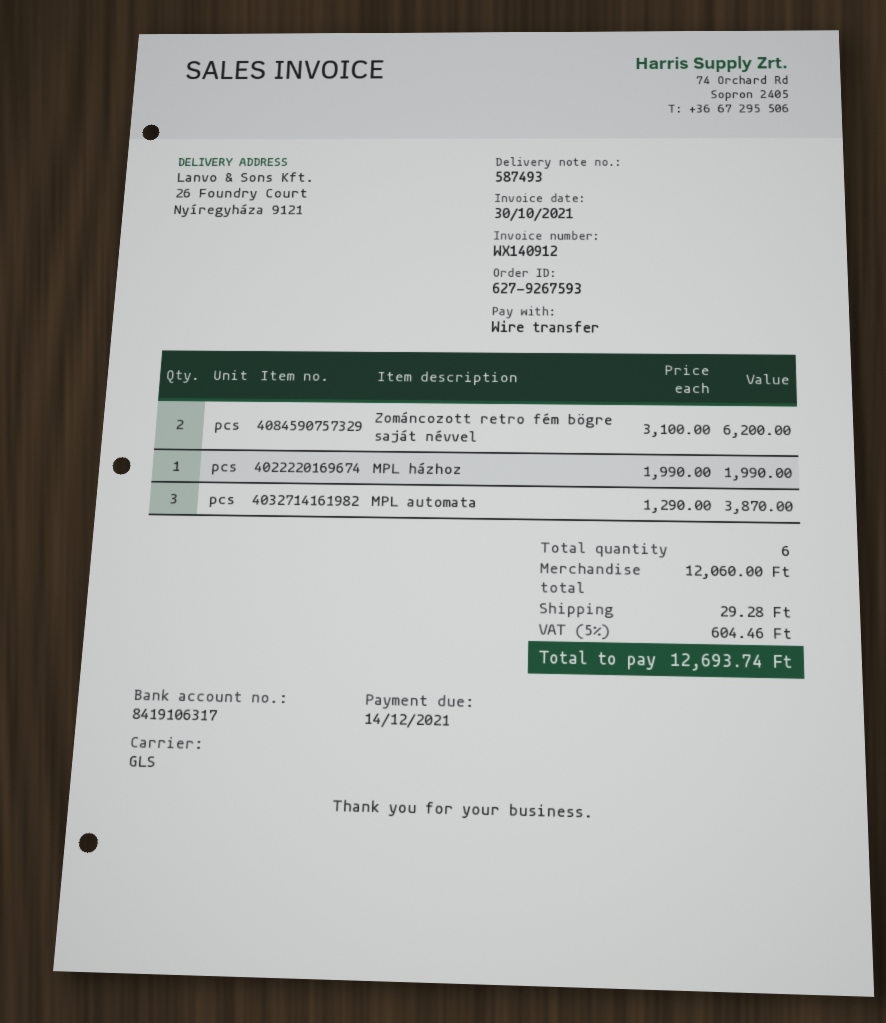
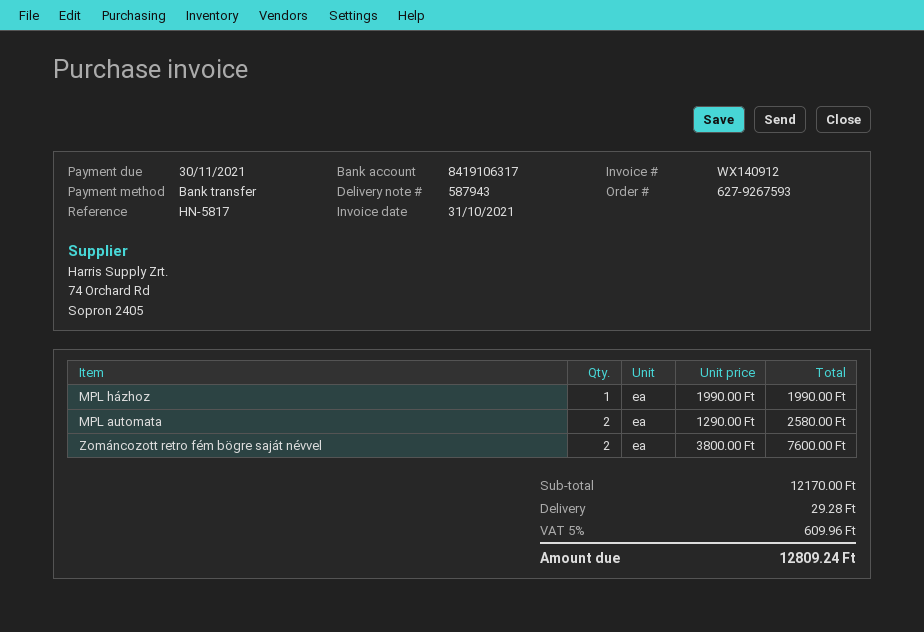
delivery note number: 587493 -> 587943
invoice date: 2021-10-30 -> 2021-10-31
due date: 2021-12-14 -> 2021-11-30
Zománcozott retro fém bögre saját névvel: 2 x 3100.00 = 6200.00 -> 2 x 3800.00 = 7600.00
MPL automata: 3 x 1290.00 = 3870.00 -> 2 x 1290.00 = 2580.00
subtotal: 12060.00 -> 12170.00
tax: 5% = 604.46 -> 5% = 609.96
total: 12693.74 -> 12809.24

